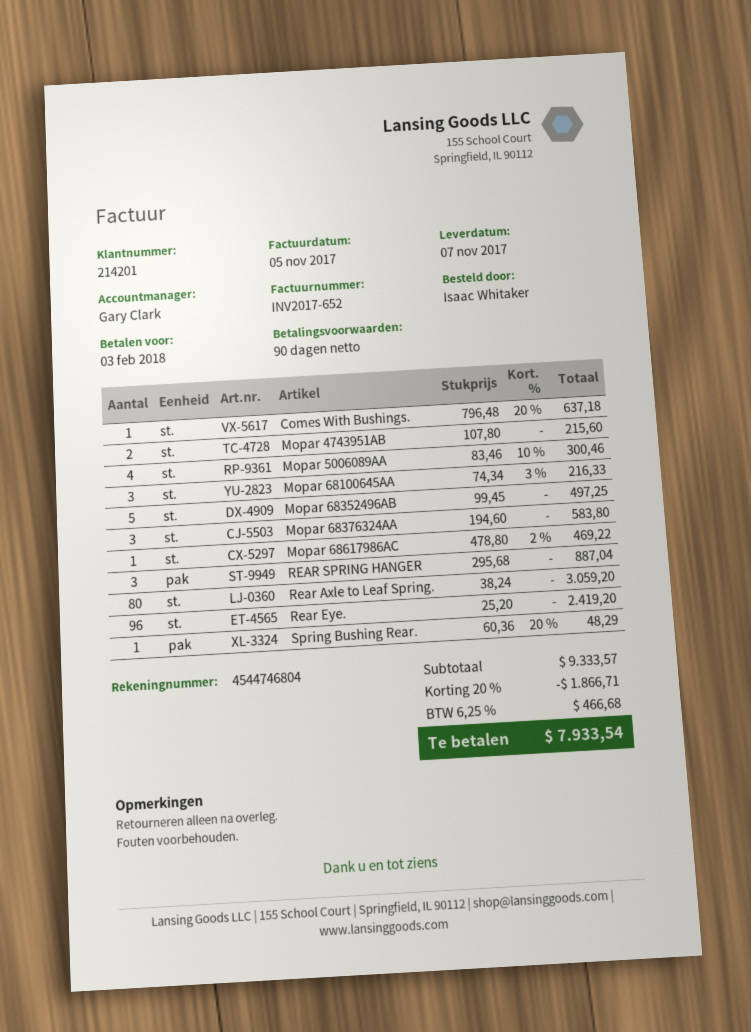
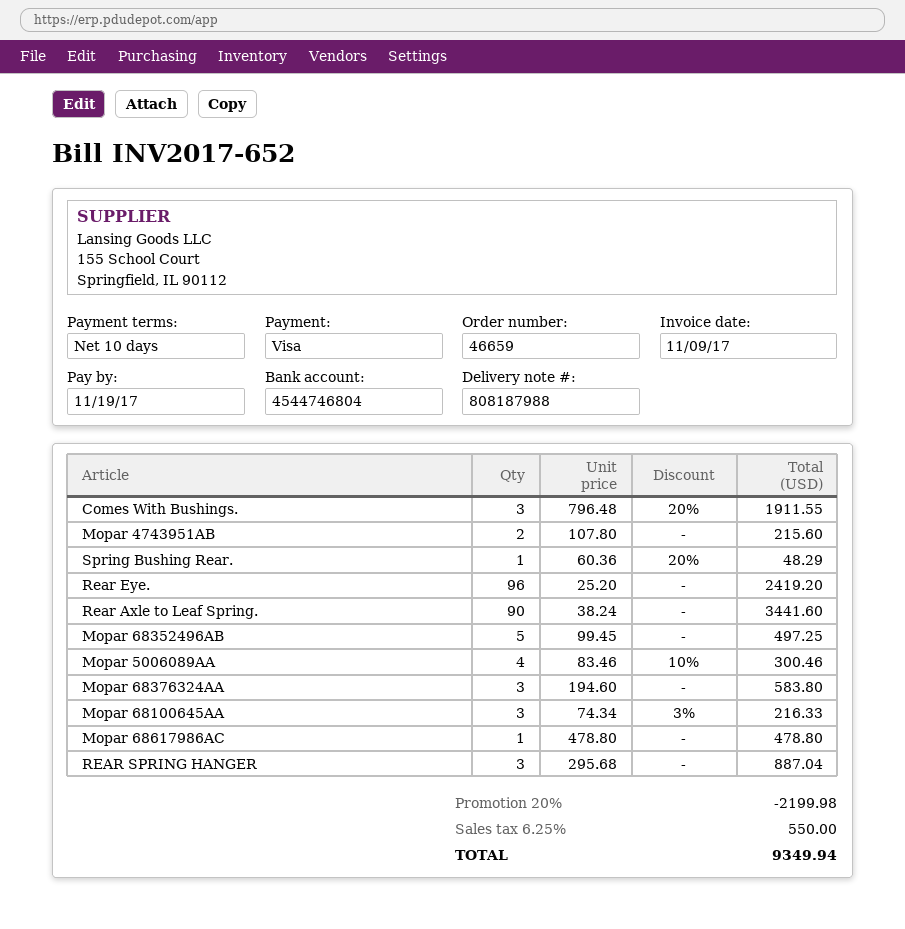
invoice date: 2017-11-05 -> 2017-11-09
payment terms: 90 days -> 10 days
due date: 2018-02-03 -> 2017-11-19
Comes With Bushings.: 1 x 796.48 - 20% = 637.18 -> 3 x 796.48 - 20% = 1911.55
Mopar 68617986AC: 1 x 478.80 - 2% = 469.22 -> 1 x 478.80 = 478.80
Rear Axle to Leaf Spring.: 80 x 38.24 = 3059.20 -> 90 x 38.24 = 3441.60
discount: 20% = 1866.71 -> 20% = 2199.98
tax: 6.25% = 466.68 -> 6.25% = 550.00
total: 7933.54 -> 9349.94

